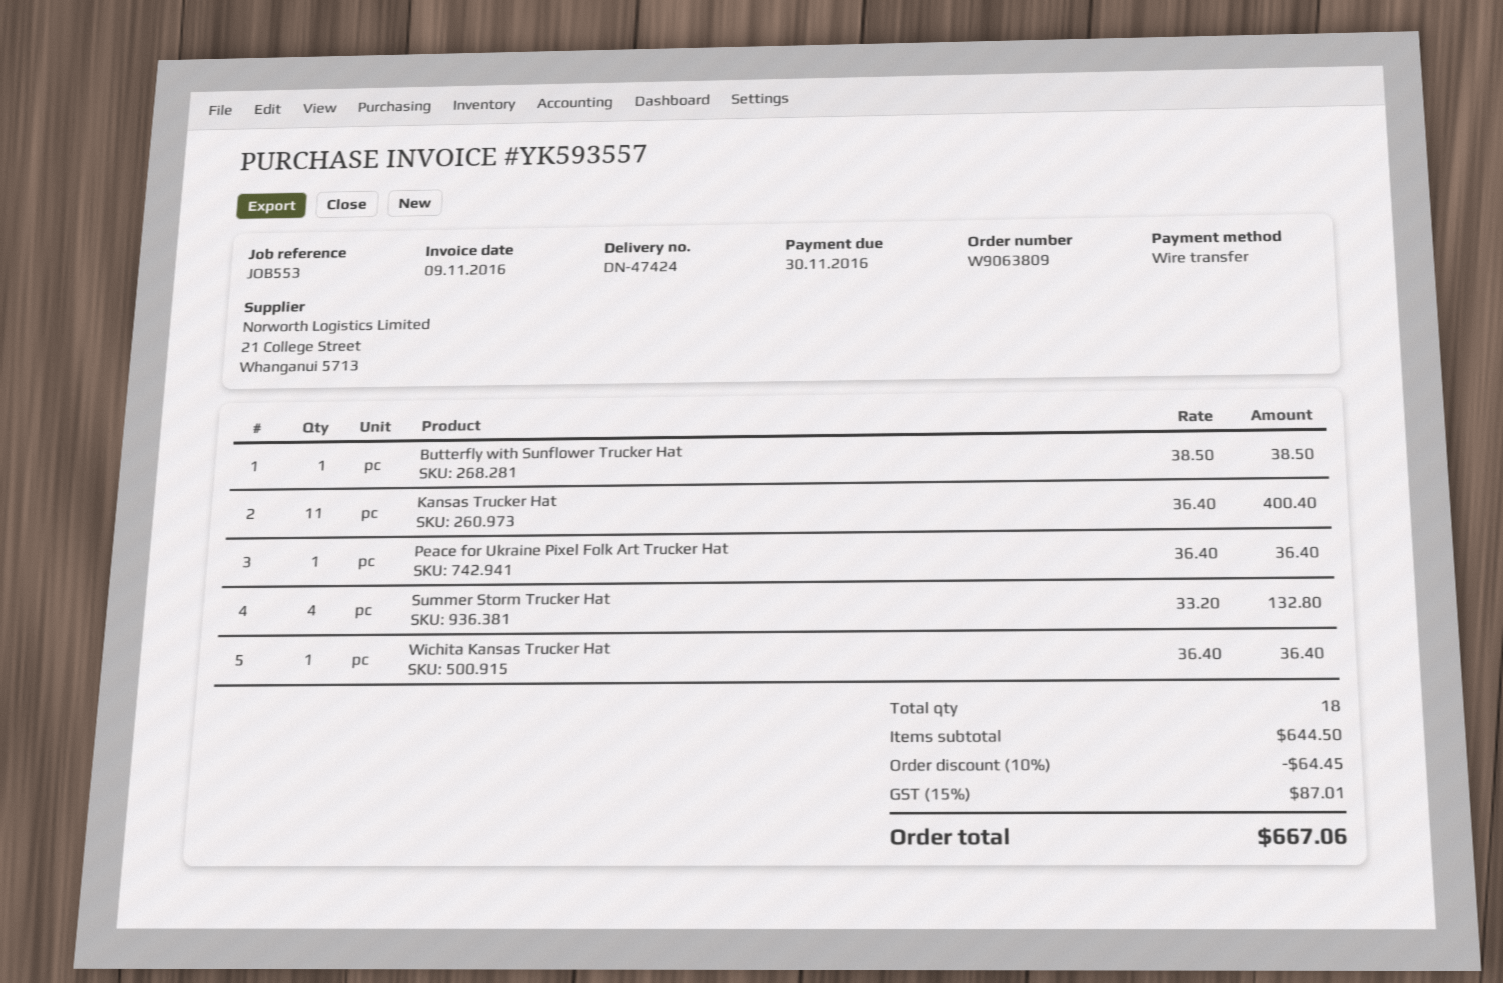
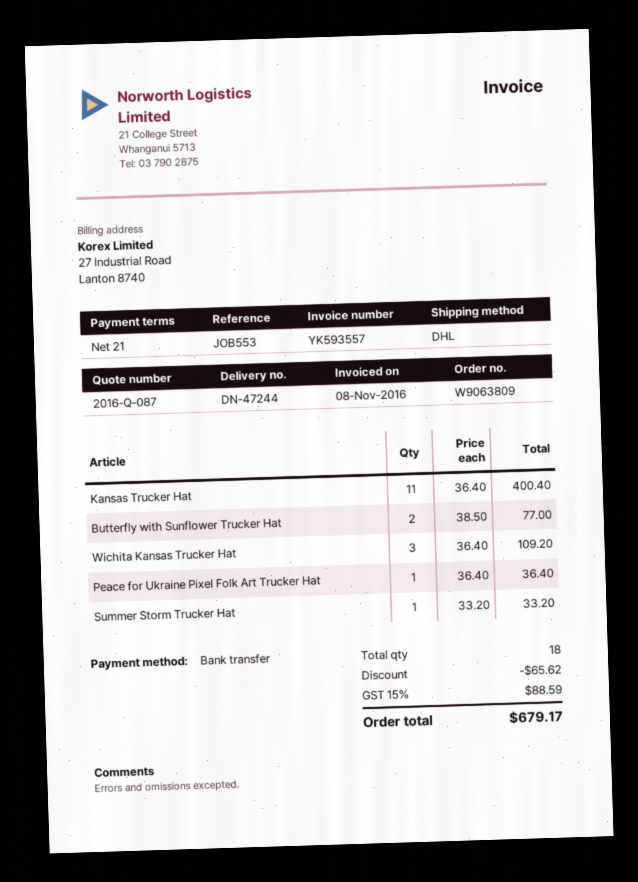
delivery note number: DN-47424 -> DN-47244
invoice date: 2016-11-09 -> 2016-11-08
Butterfly with Sunflower Trucker Hat: 1 x 38.50 = 38.50 -> 2 x 38.50 = 77.00
Summer Storm Trucker Hat: 4 x 33.20 = 132.80 -> 1 x 33.20 = 33.20
Wichita Kansas Trucker Hat: 1 x 36.40 = 36.40 -> 3 x 36.40 = 109.20
discount: 64.45 -> 65.62
tax: 15% = 87.01 -> 15% = 88.59
total: 667.06 -> 679.17

